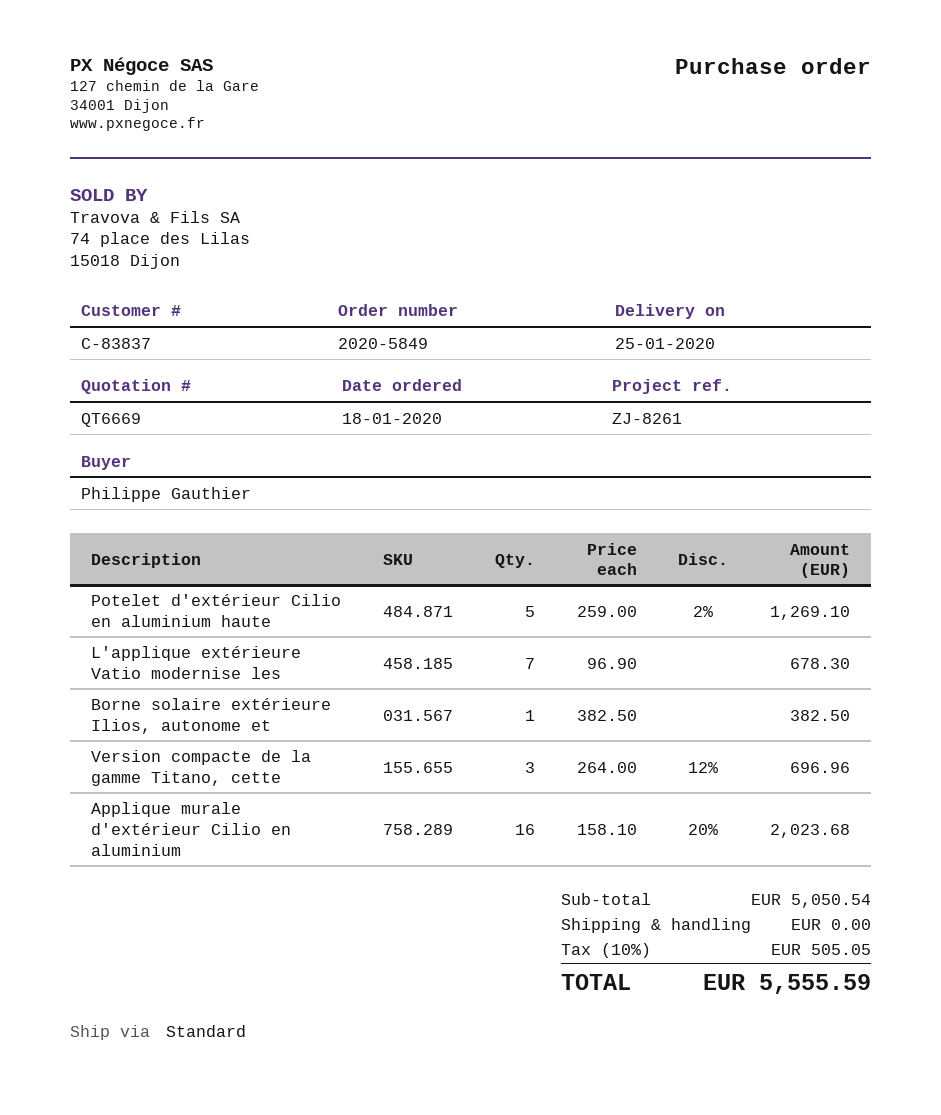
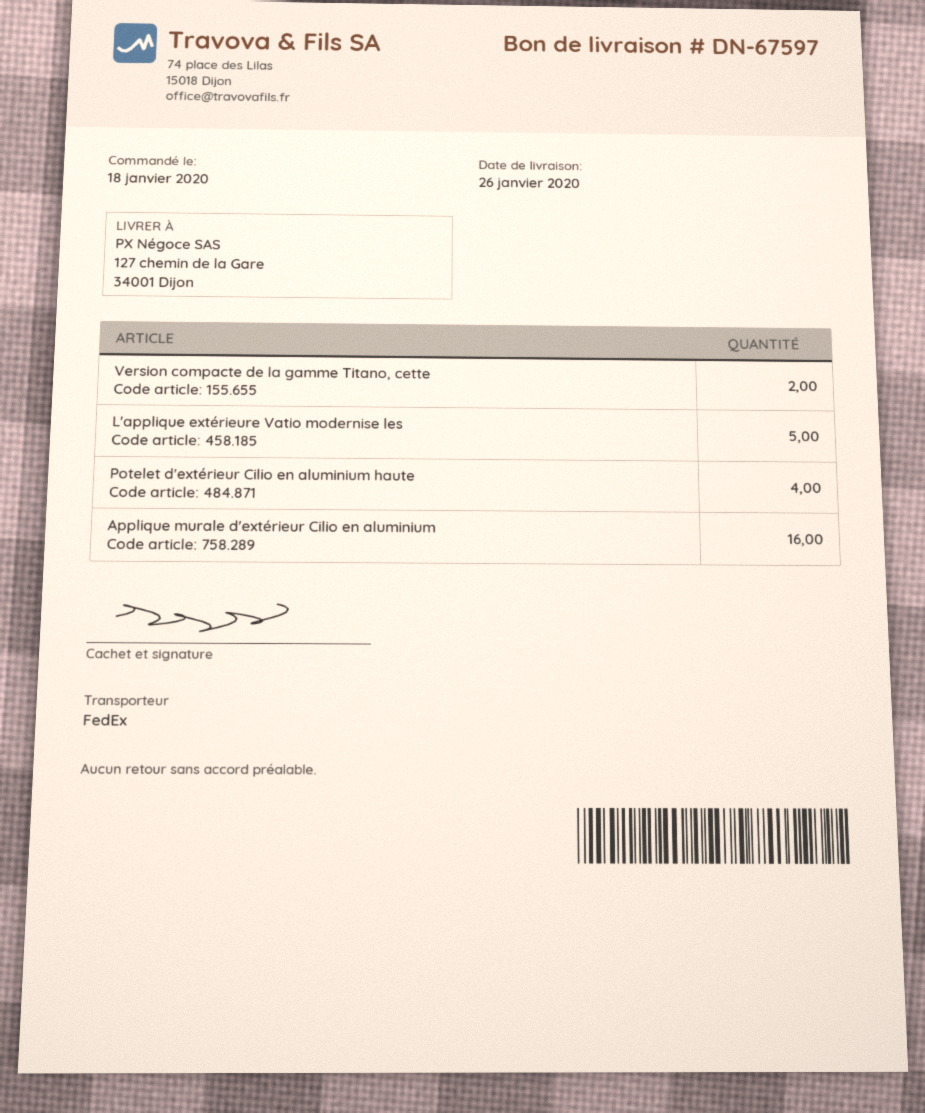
delivery date: 2020-01-25 -> 2020-01-26
shipping method: standard -> FedEx
Potelet d'extérieur Cilio en aluminium haute: 5 -> 4
L'applique extérieure Vatio modernise les: 7 -> 5
Borne solaire extérieure Ilios, autonome et: 1 -> none
Version compacte de la gamme Titano, cette: 3 -> 2

